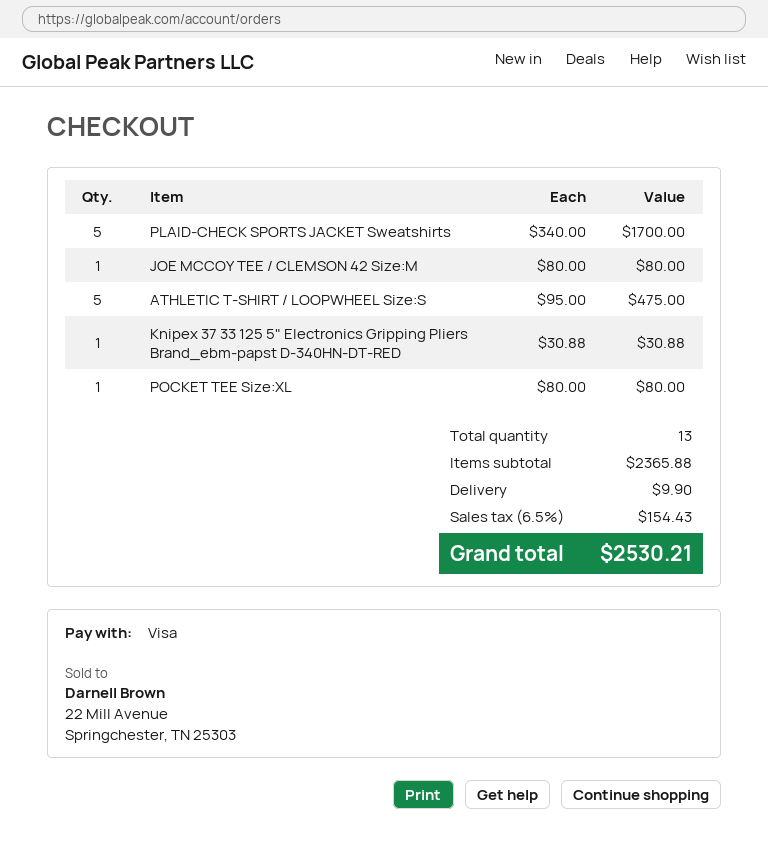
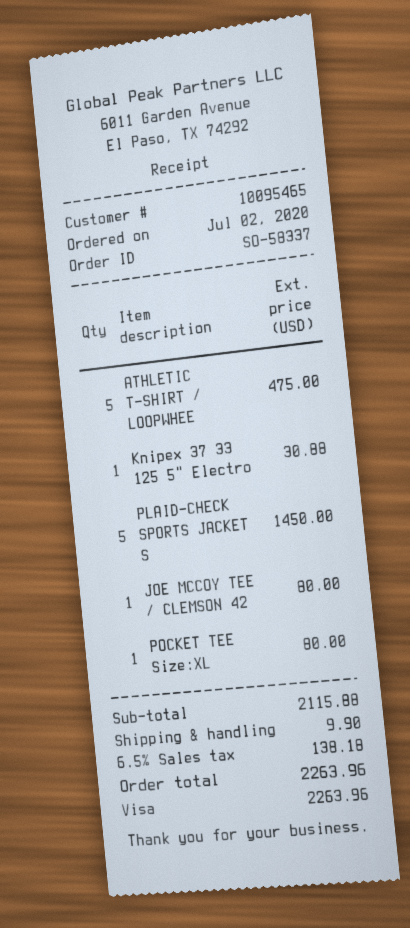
PLAID-CHECK SPORTS JACKET Sweatshirts: 5 for 1700.00 -> 5 for 1450.00
subtotal: 2365.88 -> 2115.88
tax: 6.5% = 154.43 -> 6.5% = 138.18
total: 2530.21 -> 2263.96

